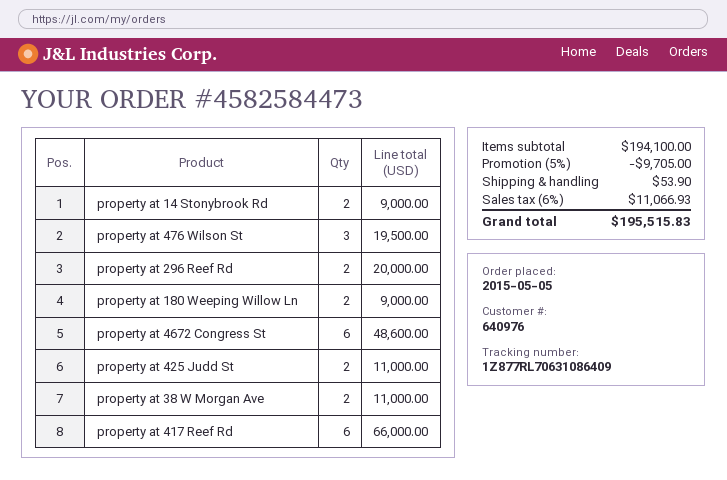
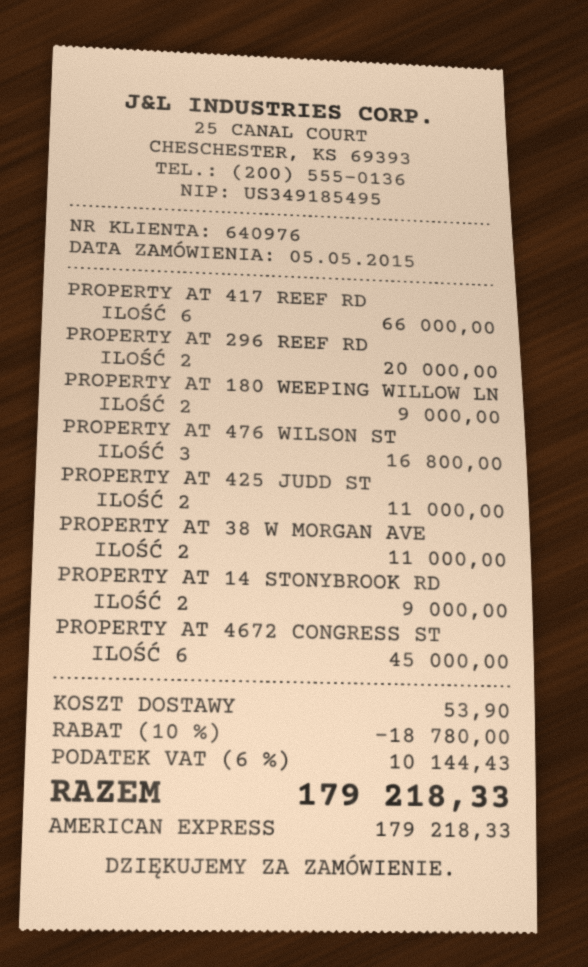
property at 476 Wilson St: 3 for 19500.00 -> 3 for 16800.00
property at 4672 Congress St: 6 for 48600.00 -> 6 for 45000.00
discount: 5% = 9705.00 -> 10% = 18780.00
tax: 6% = 11066.93 -> 6% = 10144.43
total: 195515.83 -> 179218.33

